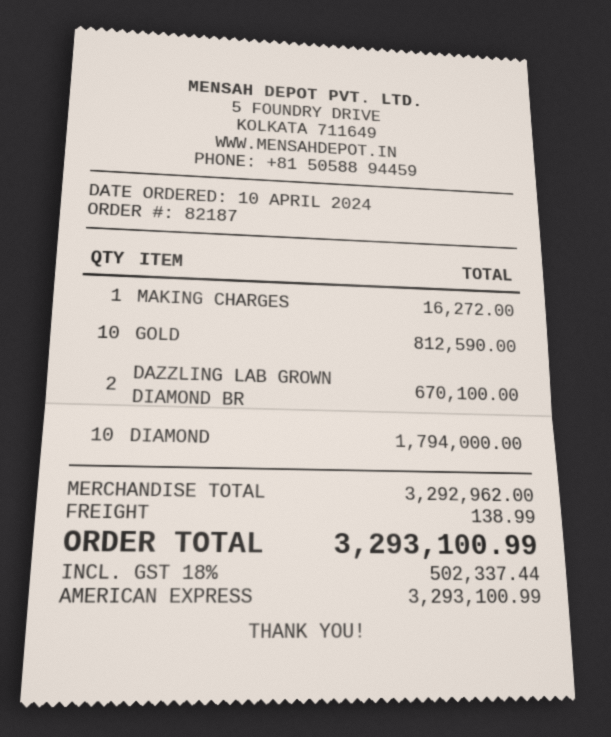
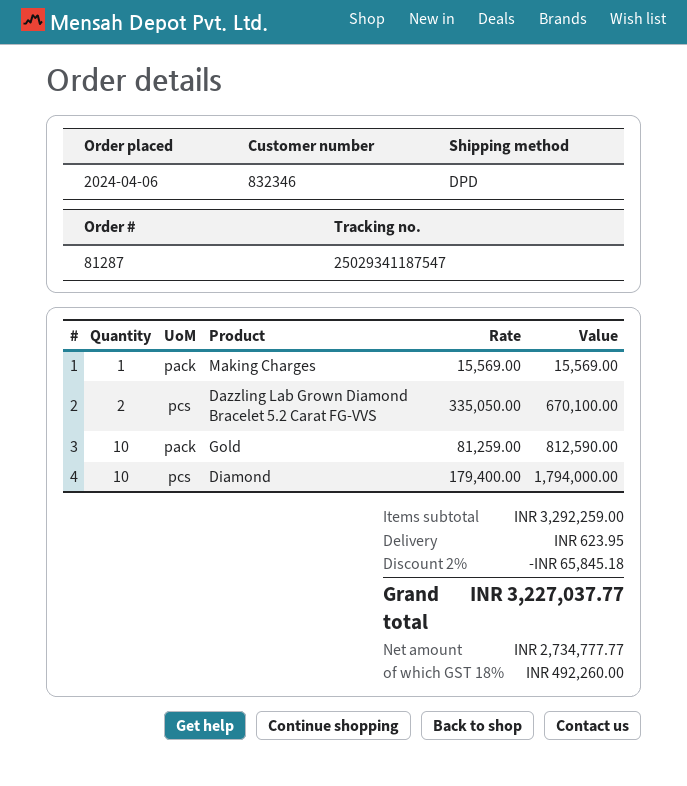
order number: 82187 -> 81287
order date: 2024-04-10 -> 2024-04-06
MAKING CHARGES: 1 for 16272.00 -> 1 for 15569.00
subtotal: 3292962.00 -> 3292259.00
discount: none -> 2% = 65845.18
shipping: 138.99 -> 623.95
tax: 18% = 502337.44 -> 18% = 492260.00
total: 3293100.99 -> 3227037.77

